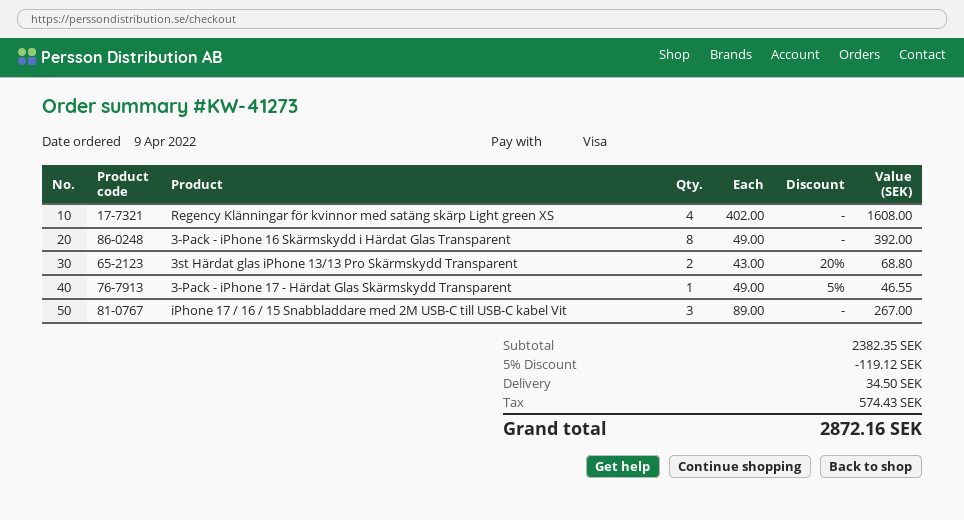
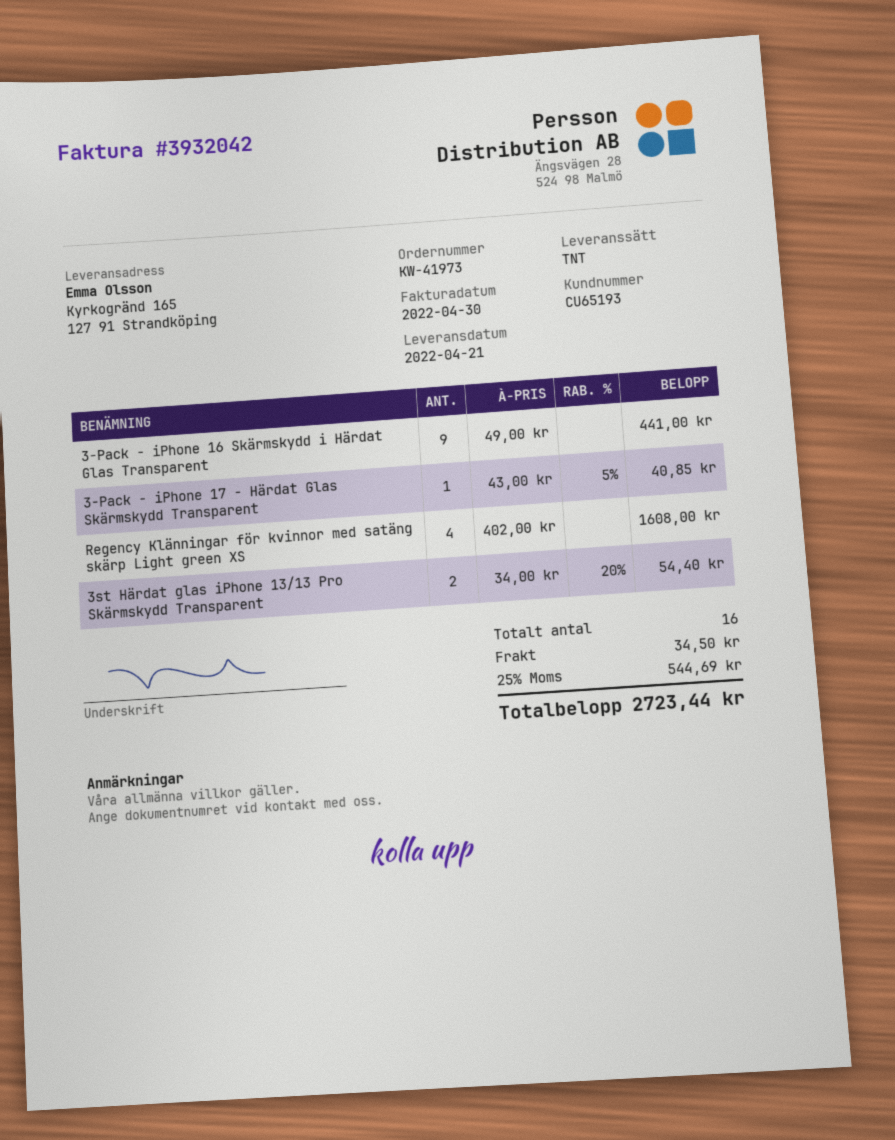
order number: KW-41273 -> KW-41973
3-Pack - iPhone 16 Skärmskydd i Härdat Glas Transparent: 8 x 49.00 = 392.00 -> 9 x 49.00 = 441.00
3st Härdat glas iPhone 13/13 Pro Skärmskydd Transparent: 2 x 43.00 - 20% = 68.80 -> 2 x 34.00 - 20% = 54.40
3-Pack - iPhone 17 - Härdat Glas Skärmskydd Transparent: 1 x 49.00 - 5% = 46.55 -> 1 x 43.00 - 5% = 40.85
iPhone 17 / 16 / 15 Snabbladdare med 2M USB-C till USB-C kabel Vit: 3 x 89.00 = 267.00 -> none
discount: 5% = 119.12 -> none
tax: 574.43 -> 544.69
total: 2872.16 -> 2723.44

